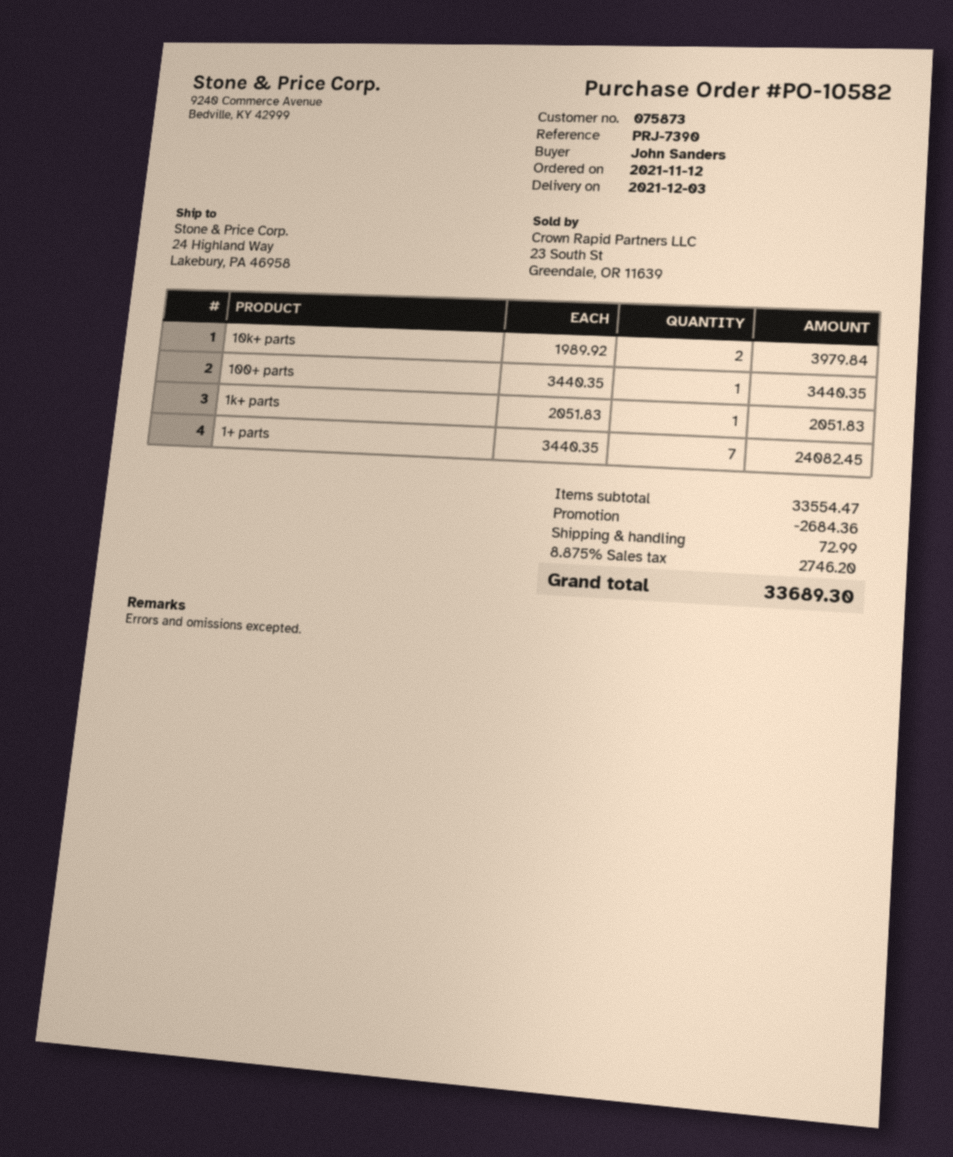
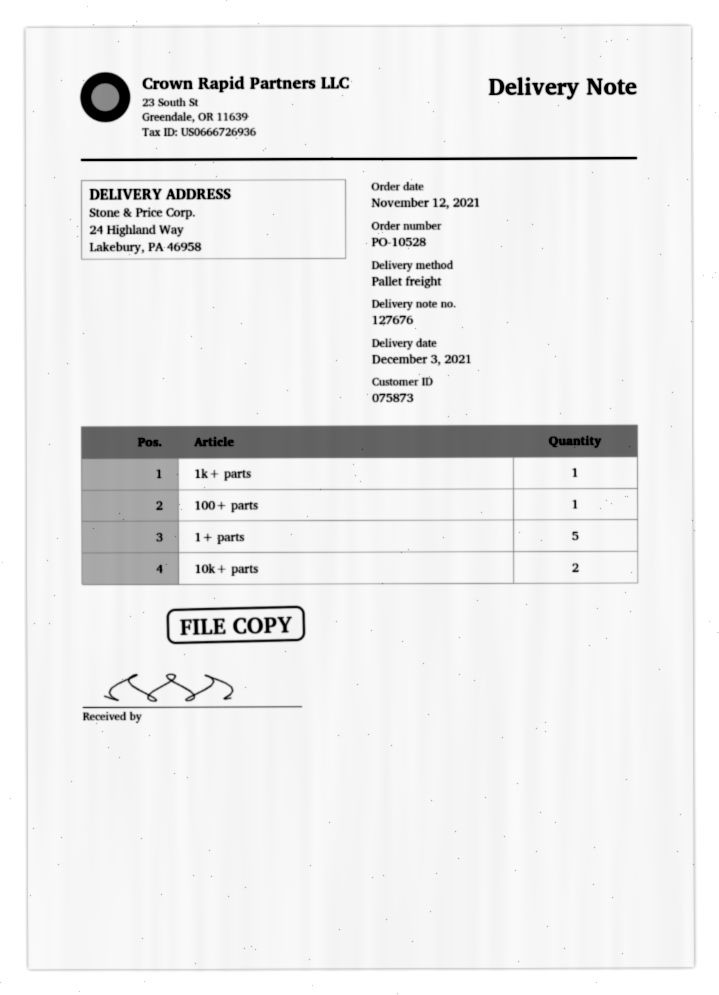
order number: PO-10582 -> PO-10528
1+ parts: 7 -> 5

